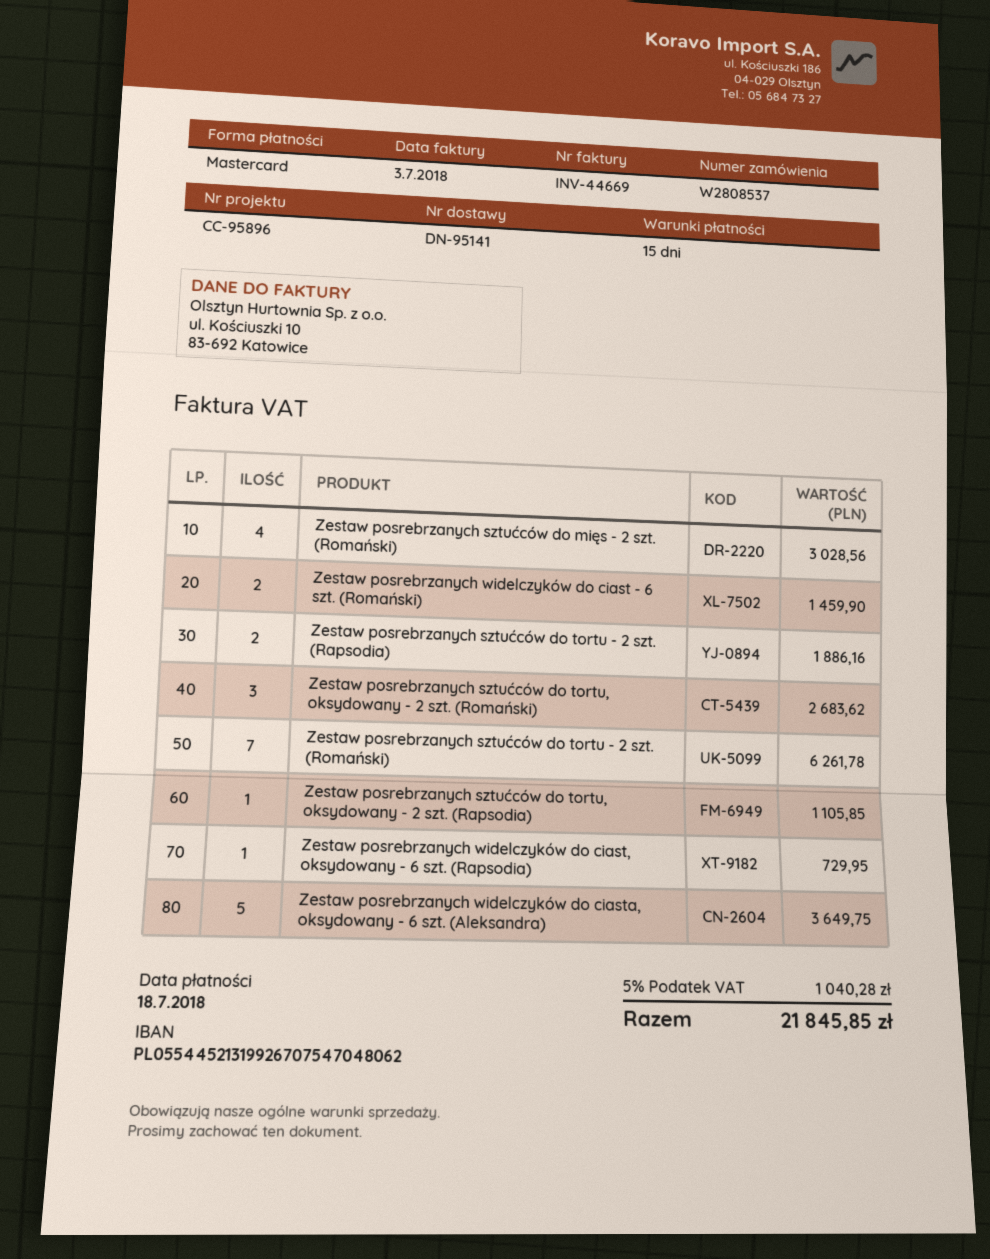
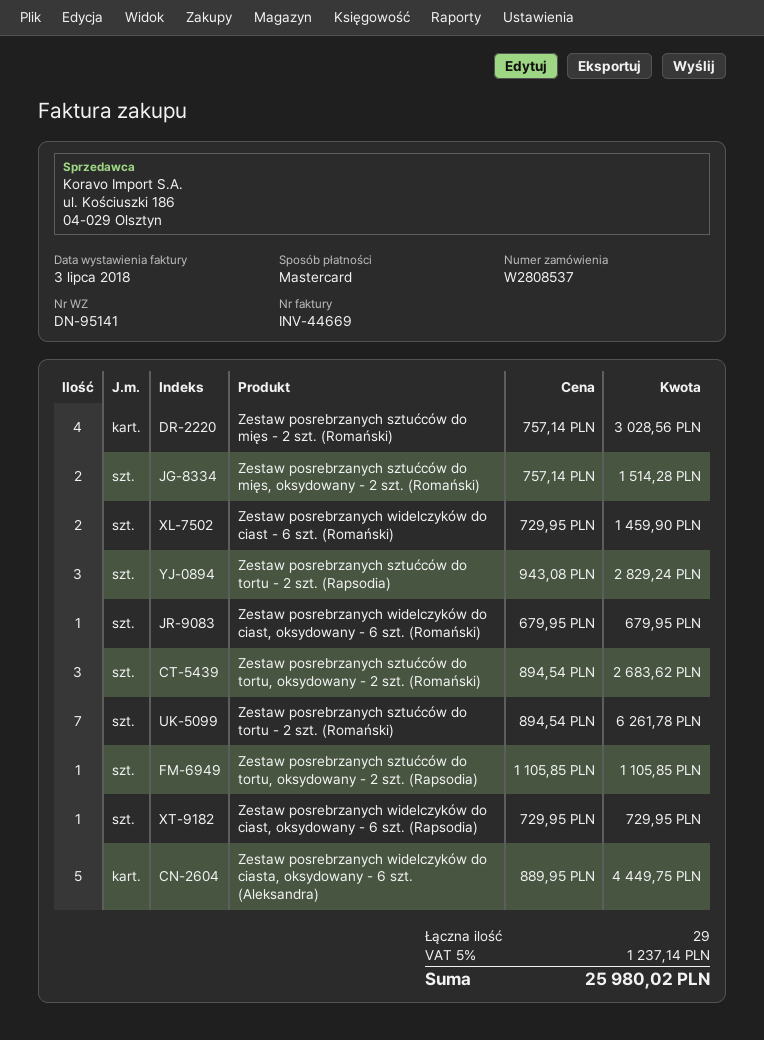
Zestaw posrebrzanych sztućców do tortu - 2 szt. (Rapsodia): 2 for 1886.16 -> 3 for 2829.24
Zestaw posrebrzanych widelczyków do ciasta, oksydowany - 6 szt. (Aleksandra): 5 for 3649.75 -> 5 for 4449.75
Zestaw posrebrzanych sztućców do mięs, oksydowany - 2 szt. (Romański): none -> 2 for 1514.28
Zestaw posrebrzanych widelczyków do ciast, oksydowany - 6 szt. (Romański): none -> 1 for 679.95
tax: 5% = 1040.28 -> 5% = 1237.14
total: 21845.85 -> 25980.02

